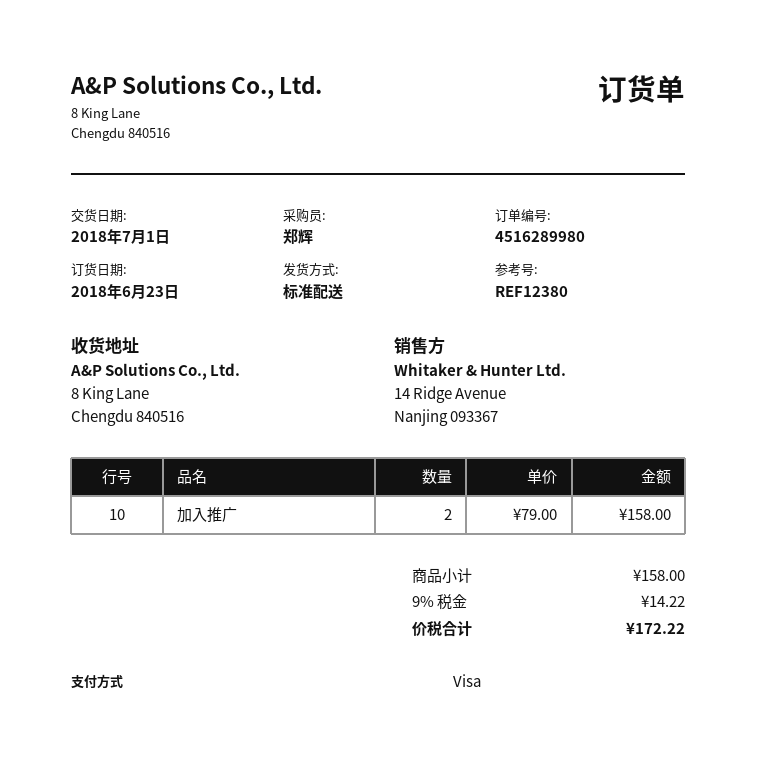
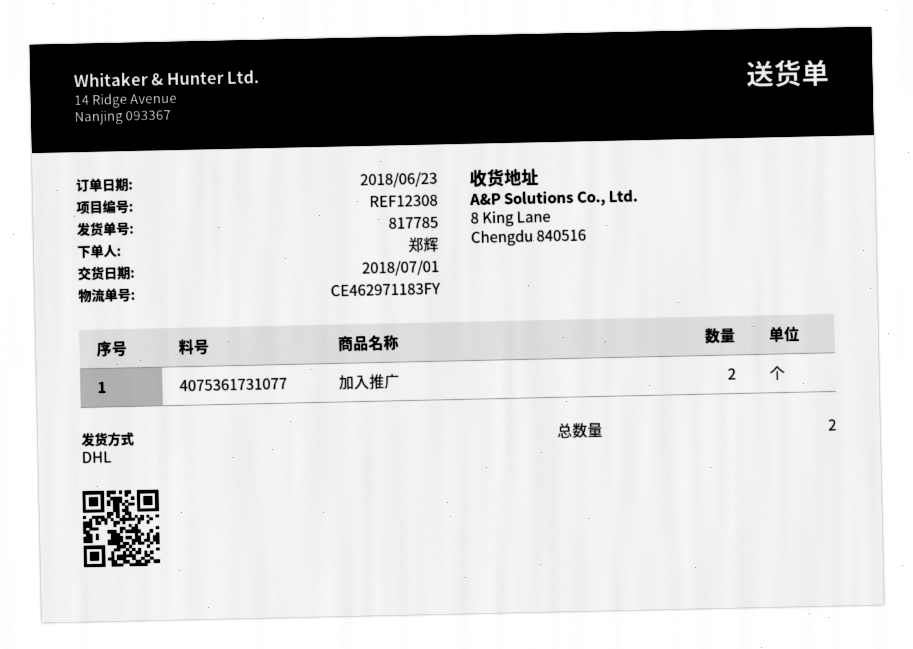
reference: REF12380 -> REF12308
shipping method: standard -> DHL

